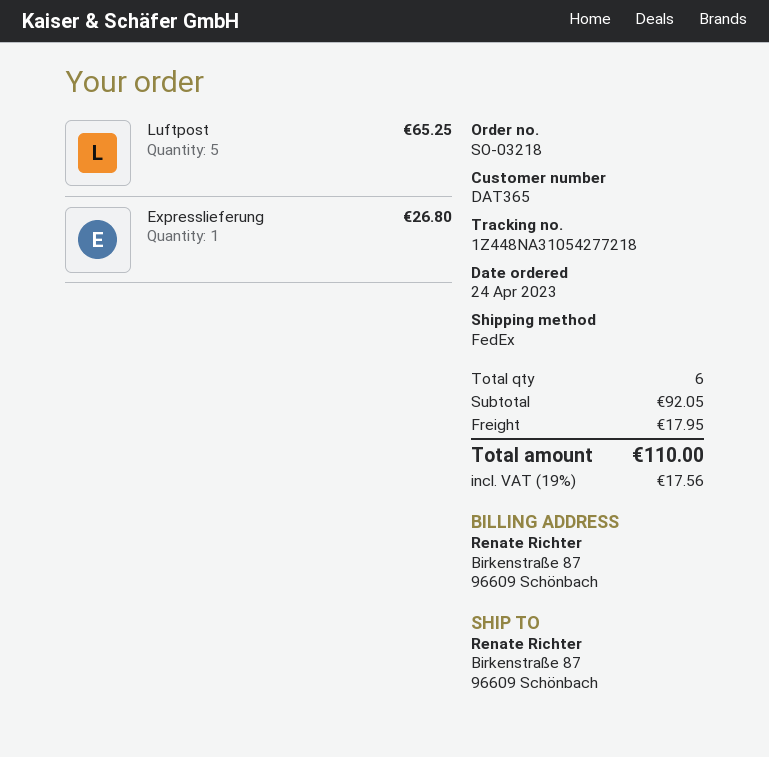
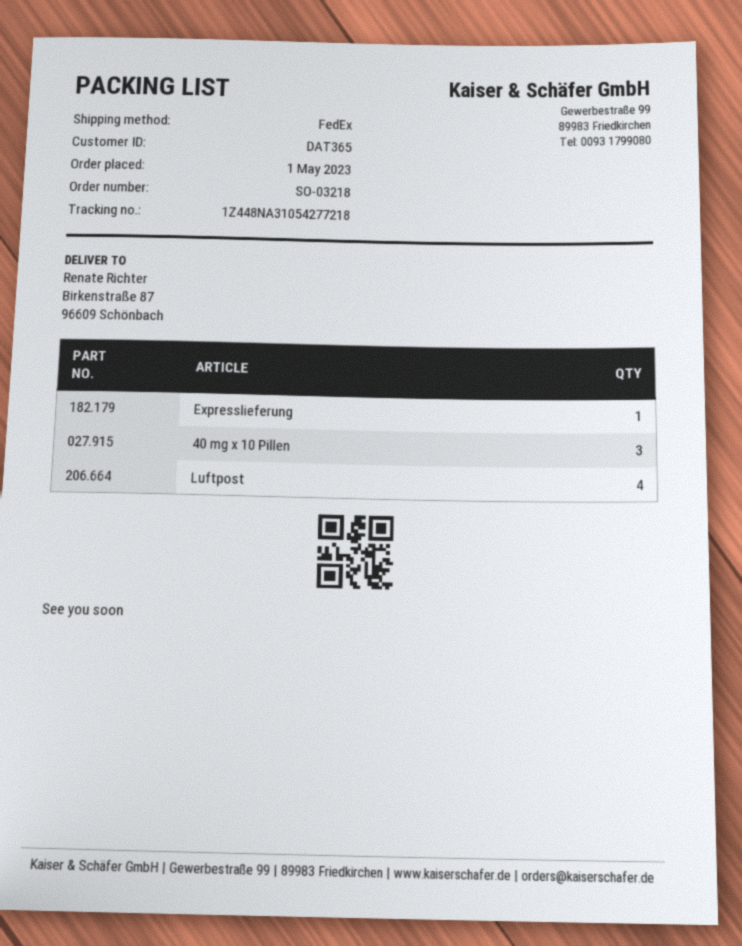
order date: 2023-04-24 -> 2023-05-01
Luftpost: 5 -> 4
40 mg x 10 Pillen: none -> 3

